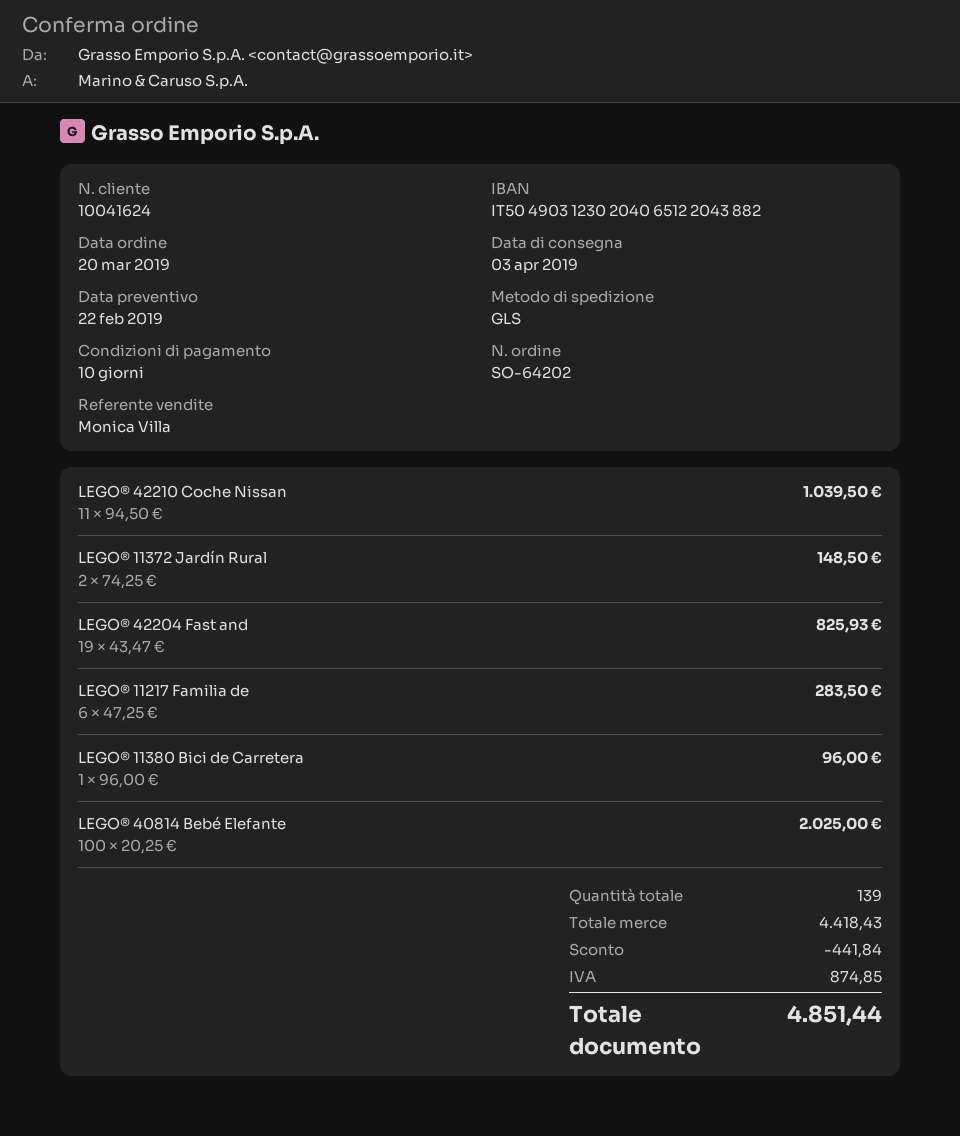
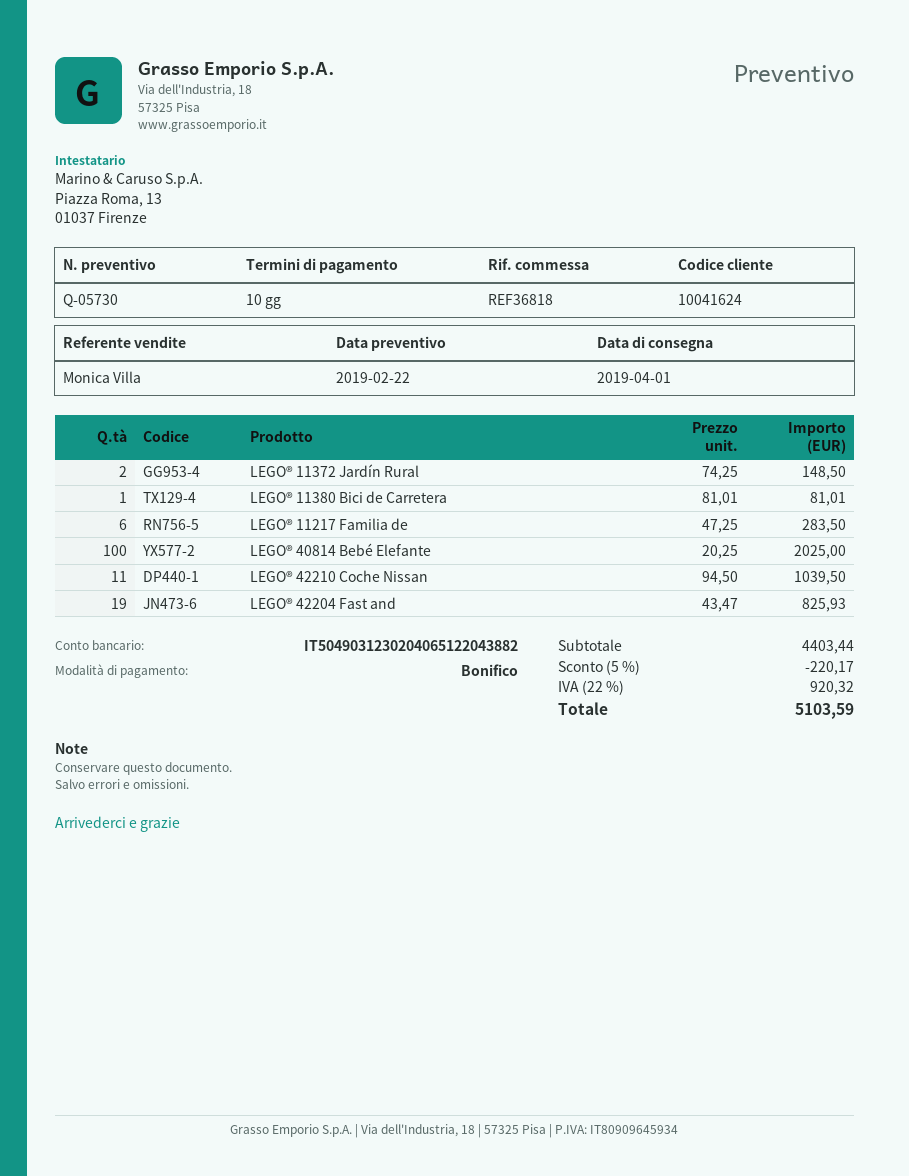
delivery date: 2019-04-03 -> 2019-04-01
LEGO® 11380 Bici de Carretera: 1 x 96.00 = 96.00 -> 1 x 81.01 = 81.01
subtotal: 4418.43 -> 4403.44
discount: 441.84 -> 220.17
tax: 874.85 -> 920.32
total: 4851.44 -> 5103.59

